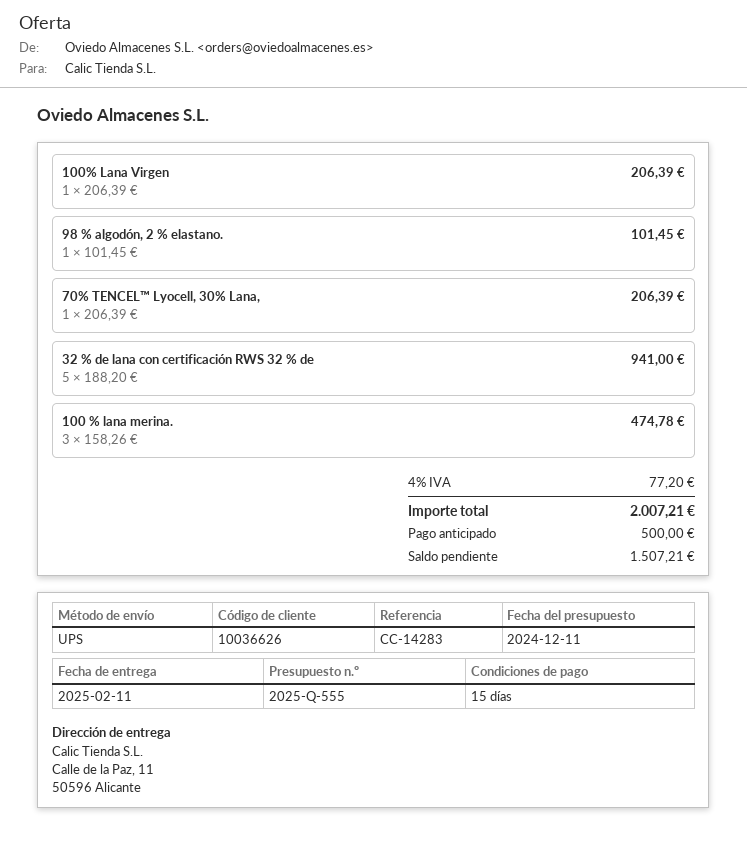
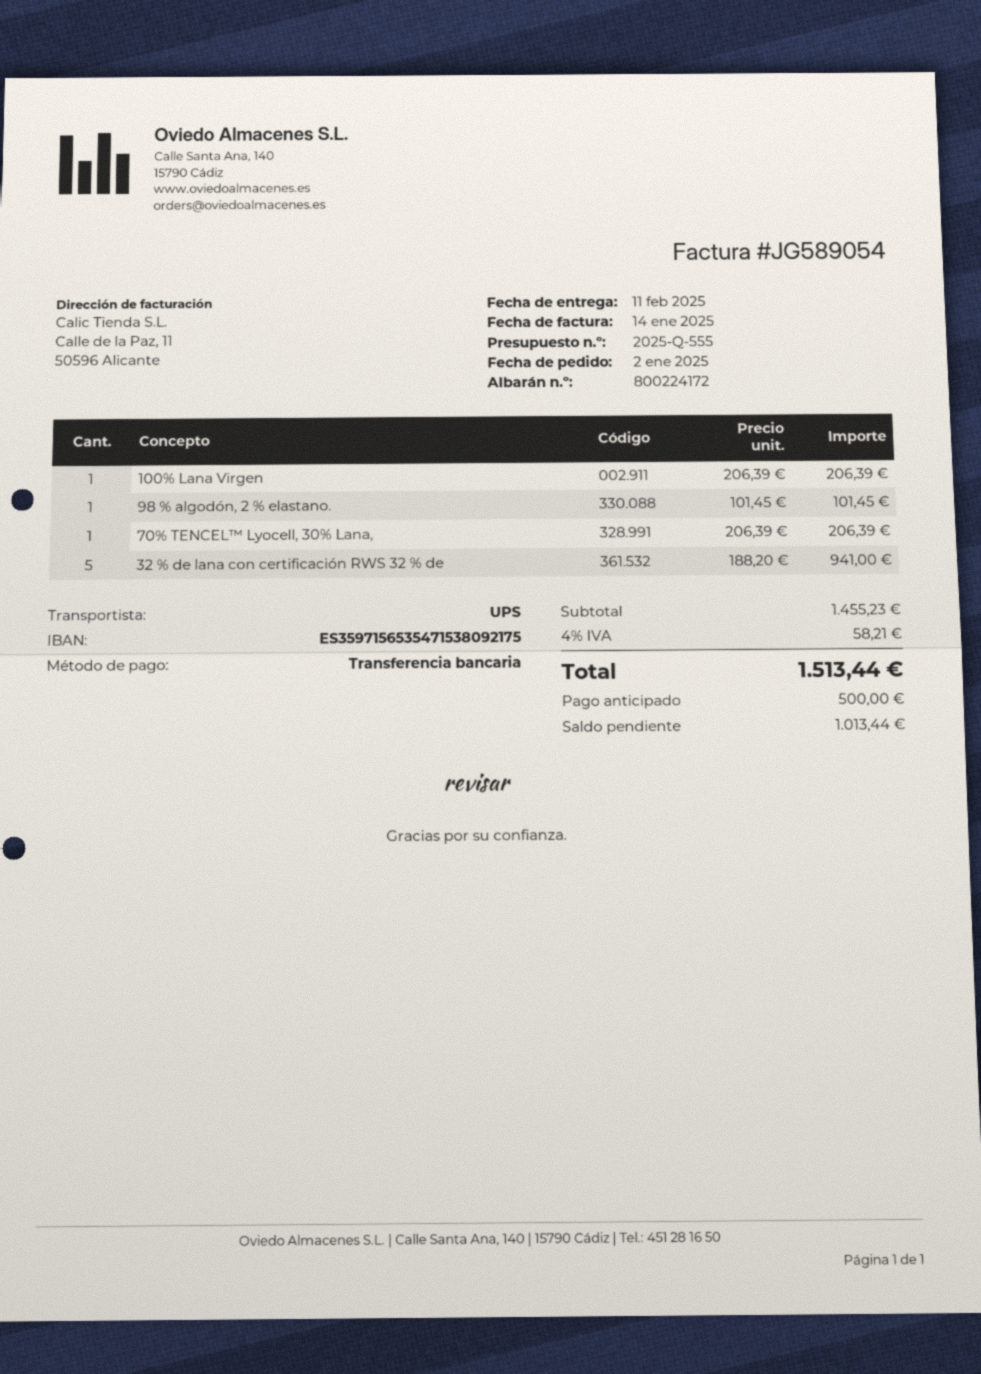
100 % lana merina.: 3 x 158.26 = 474.78 -> none
tax: 4% = 77.20 -> 4% = 58.21
total: 2007.21 -> 1513.44
balance: 1507.21 -> 1013.44

